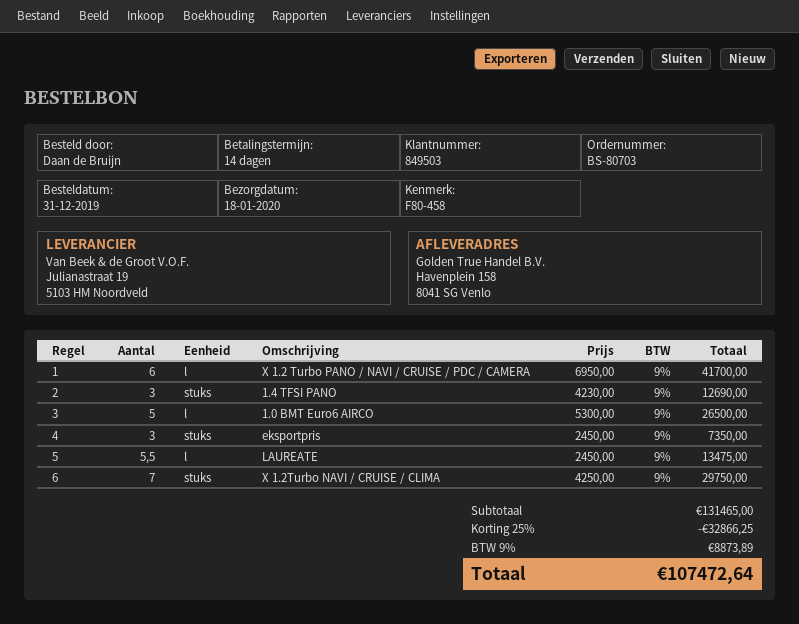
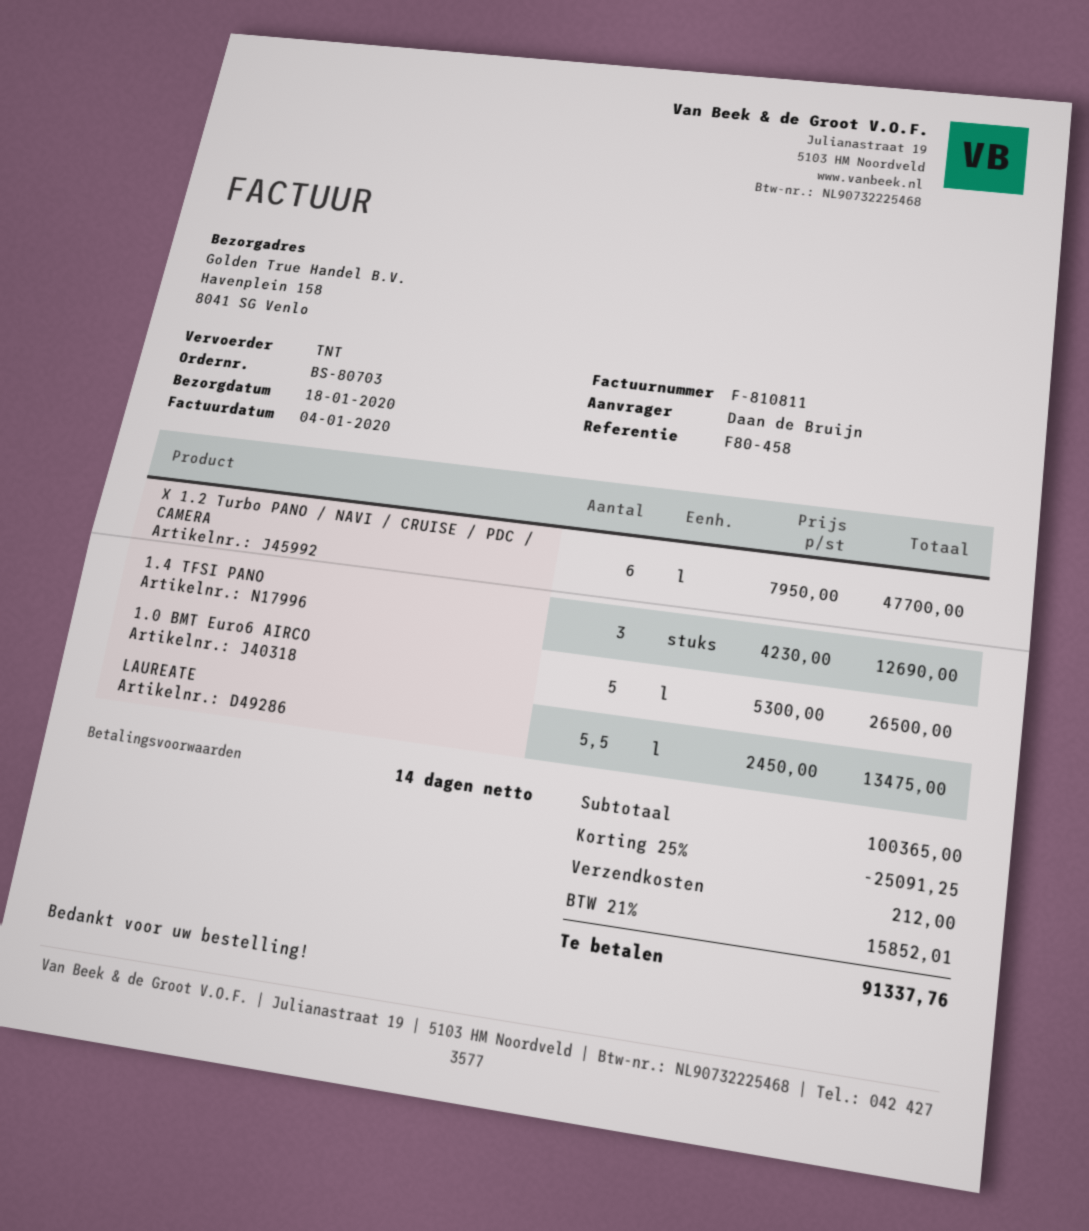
X 1.2 Turbo PANO / NAVI / CRUISE / PDC / CAMERA: 6 x 6950.00 = 41700.00 -> 6 x 7950.00 = 47700.00
eksportpris: 3 x 2450.00 = 7350.00 -> none
X 1.2Turbo NAVI / CRUISE / CLIMA: 7 x 4250.00 = 29750.00 -> none
subtotal: 131465.00 -> 100365.00
discount: 25% = 32866.25 -> 25% = 25091.25
shipping: none -> 212.00
tax: 9% = 8873.89 -> 21% = 15852.01
total: 107472.64 -> 91337.76

